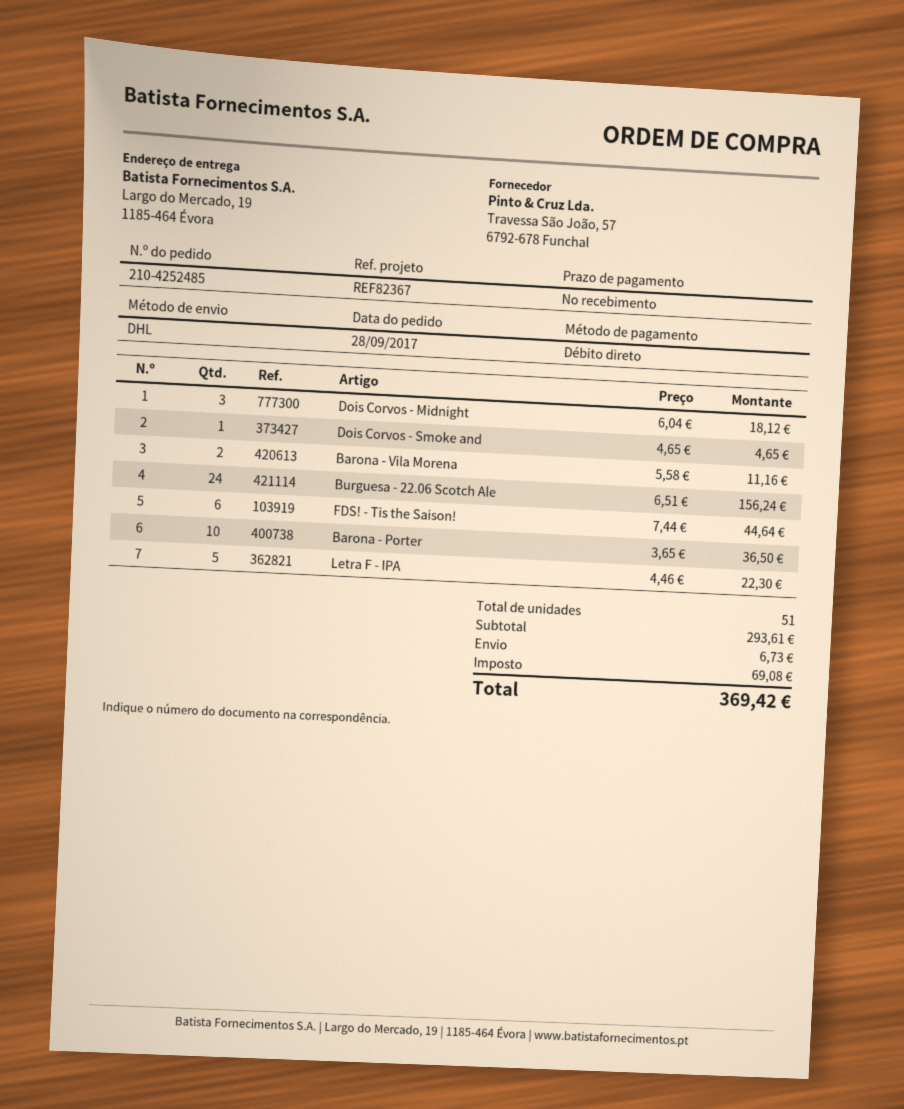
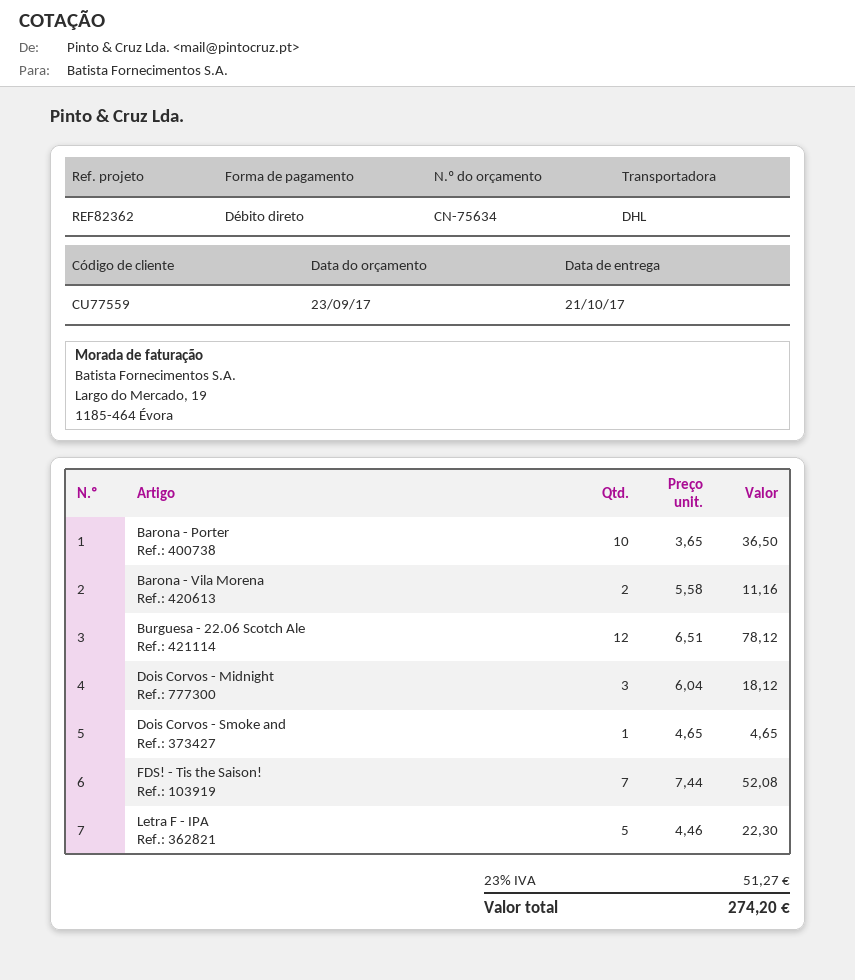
reference: REF82367 -> REF82362
Burguesa - 22.06 Scotch Ale: 24 x 6.51 = 156.24 -> 12 x 6.51 = 78.12
FDS! - Tis the Saison!: 6 x 7.44 = 44.64 -> 7 x 7.44 = 52.08
shipping: 6.73 -> none
tax: 69.08 -> 51.27
total: 369.42 -> 274.20

